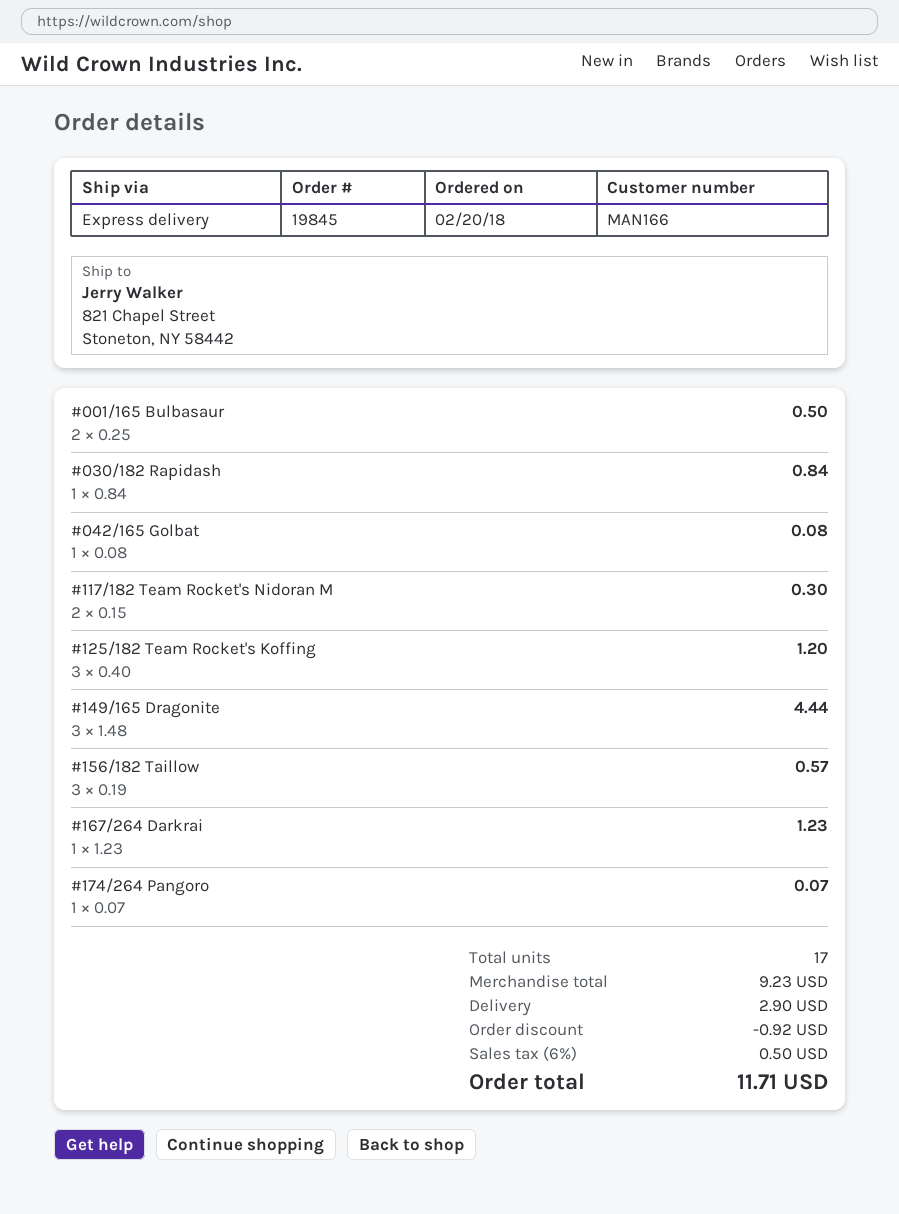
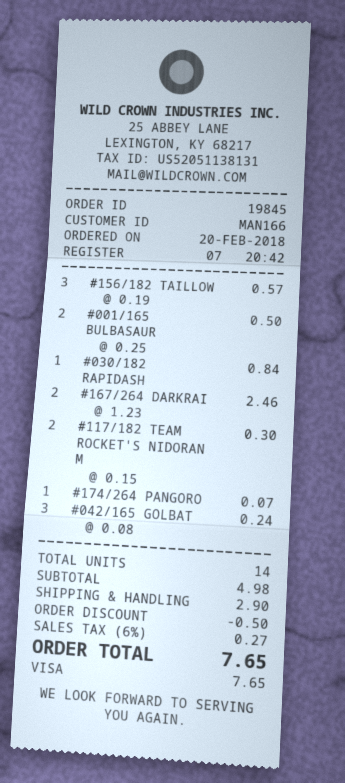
#042/165 Golbat: 1 x 0.08 = 0.08 -> 3 x 0.08 = 0.24
#125/182 Team Rocket's Koffing: 3 x 0.40 = 1.20 -> none
#149/165 Dragonite: 3 x 1.48 = 4.44 -> none
#167/264 Darkrai: 1 x 1.23 = 1.23 -> 2 x 1.23 = 2.46
total quantity: 17 -> 14
subtotal: 9.23 -> 4.98
discount: 0.92 -> 0.50
tax: 6% = 0.50 -> 6% = 0.27
total: 11.71 -> 7.65

